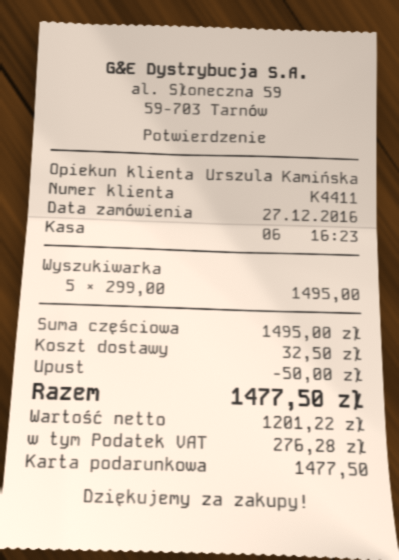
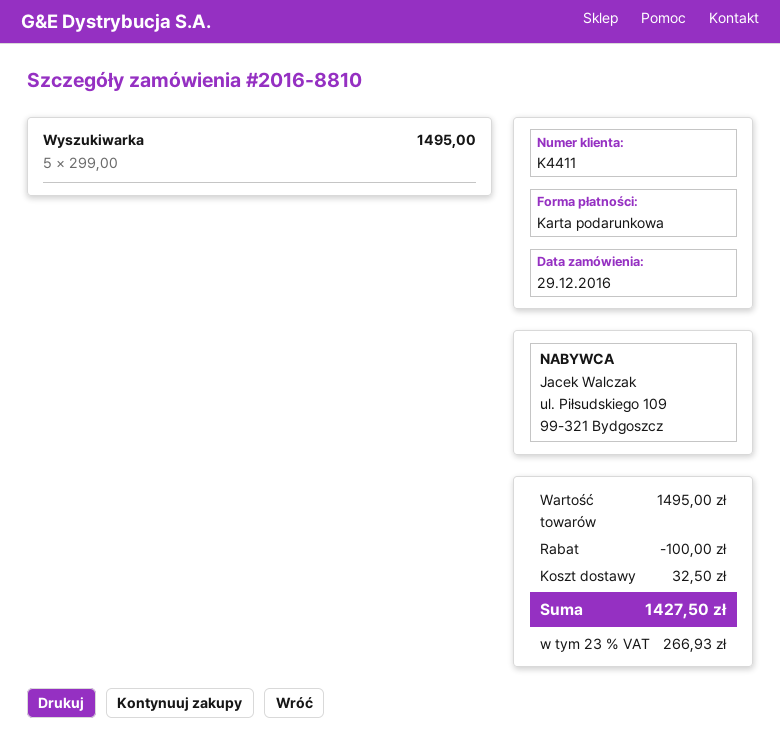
order date: 2016-12-27 -> 2016-12-29
discount: 50.00 -> 100.00
tax: 276.28 -> 266.93
total: 1477.50 -> 1427.50

